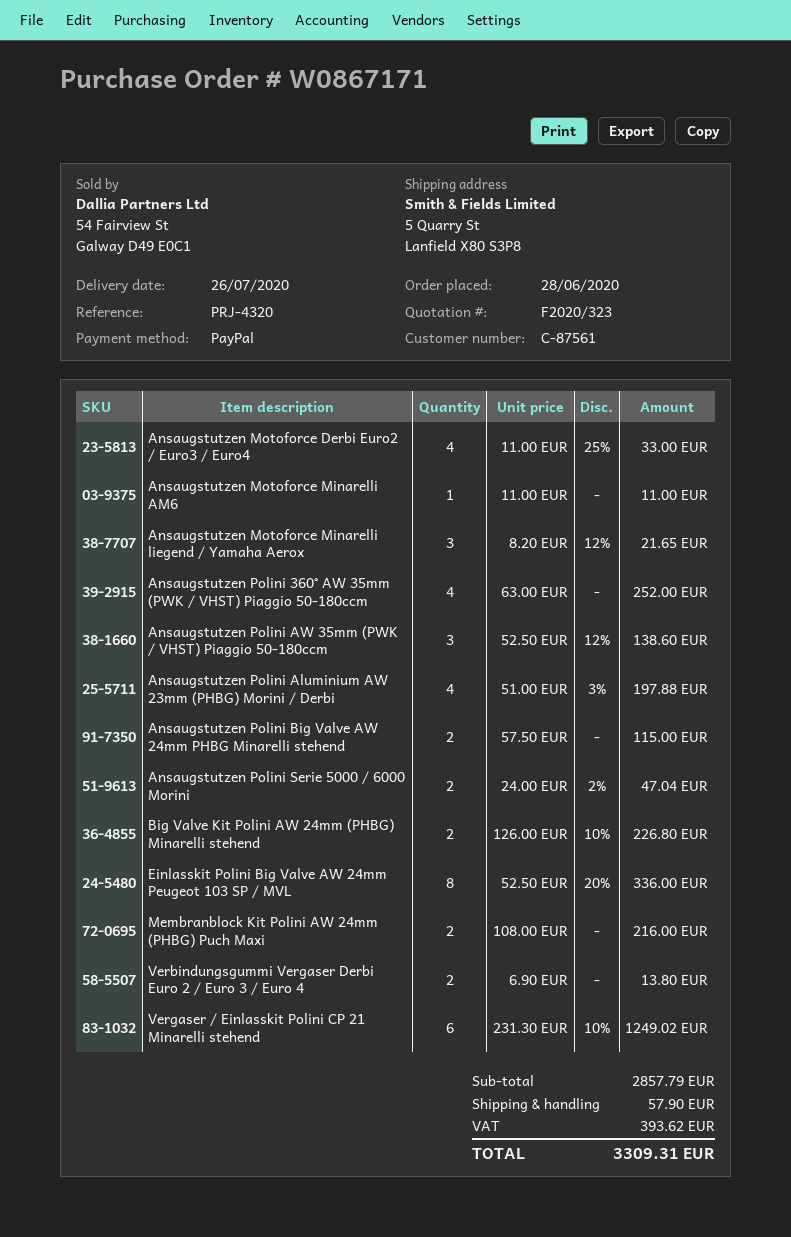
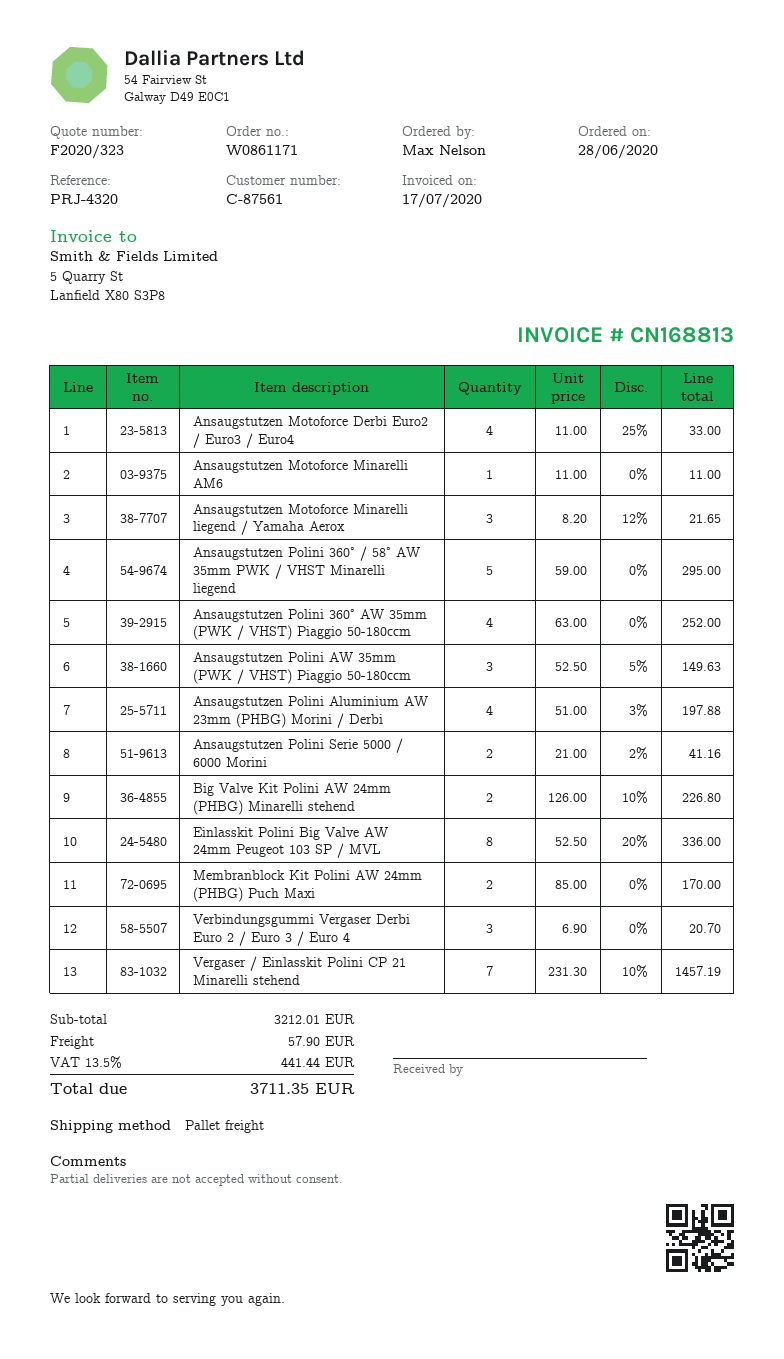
order number: W0867171 -> W0861171
Ansaugstutzen Polini AW 35mm (PWK / VHST) Piaggio 50-180ccm: 3 x 52.50 - 12% = 138.60 -> 3 x 52.50 - 5% = 149.63
Ansaugstutzen Polini Big Valve AW 24mm PHBG Minarelli stehend: 2 x 57.50 = 115.00 -> none
Ansaugstutzen Polini Serie 5000 / 6000 Morini: 2 x 24.00 - 2% = 47.04 -> 2 x 21.00 - 2% = 41.16
Membranblock Kit Polini AW 24mm (PHBG) Puch Maxi: 2 x 108.00 = 216.00 -> 2 x 85.00 = 170.00
Verbindungsgummi Vergaser Derbi Euro 2 / Euro 3 / Euro 4: 2 x 6.90 = 13.80 -> 3 x 6.90 = 20.70
Vergaser / Einlasskit Polini CP 21 Minarelli stehend: 6 x 231.30 - 10% = 1249.02 -> 7 x 231.30 - 10% = 1457.19
Ansaugstutzen Polini 360° / 58° AW 35mm PWK / VHST Minarelli liegend: none -> 5 x 59.00 = 295.00
subtotal: 2857.79 -> 3212.01
tax: 393.62 -> 441.44
total: 3309.31 -> 3711.35

